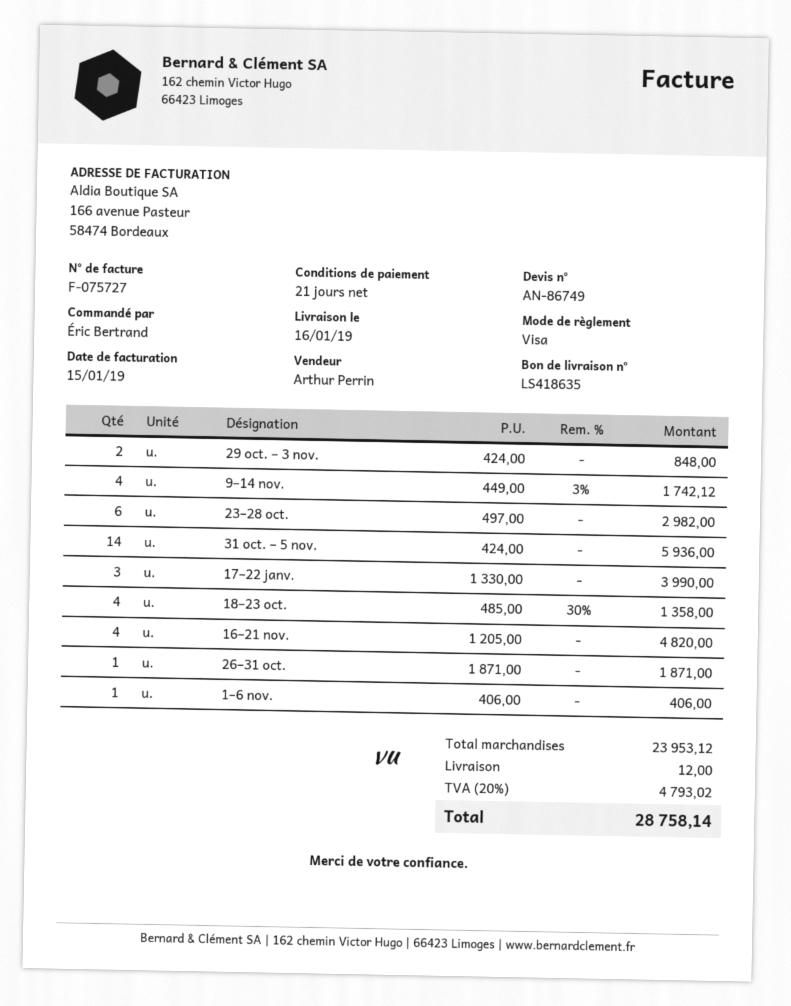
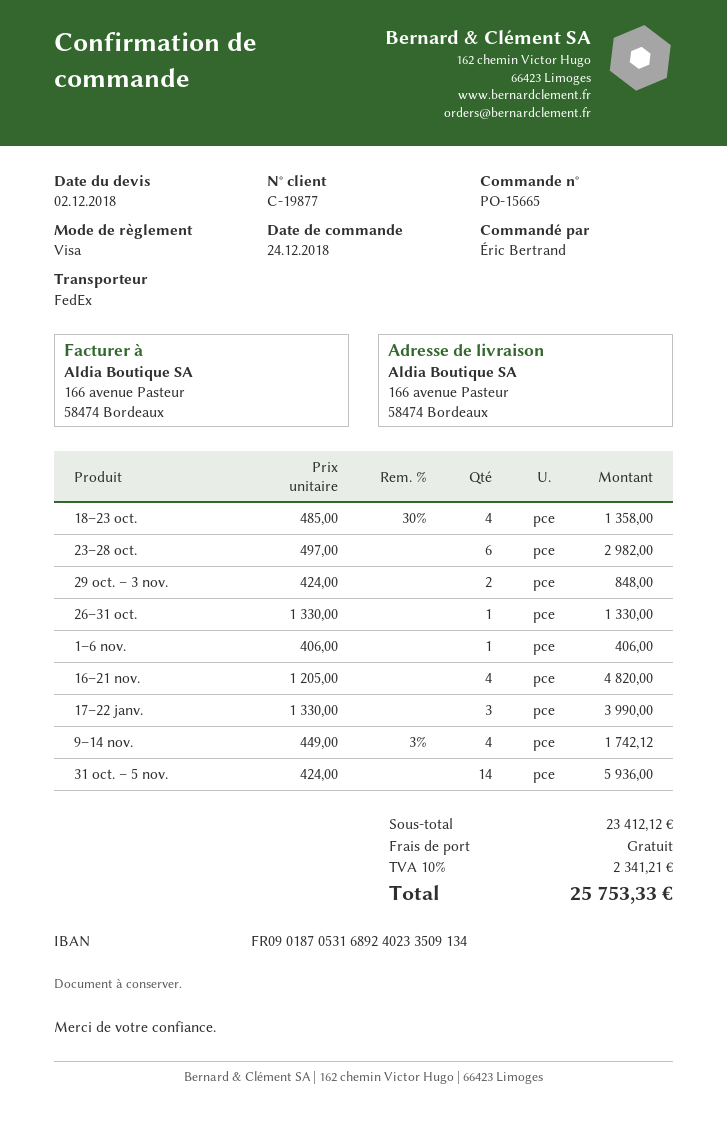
26–31 oct.: 1 x 1871.00 = 1871.00 -> 1 x 1330.00 = 1330.00
subtotal: 23953.12 -> 23412.12
shipping: 12.00 -> 0.00
tax: 20% = 4793.02 -> 10% = 2341.21
total: 28758.14 -> 25753.33

